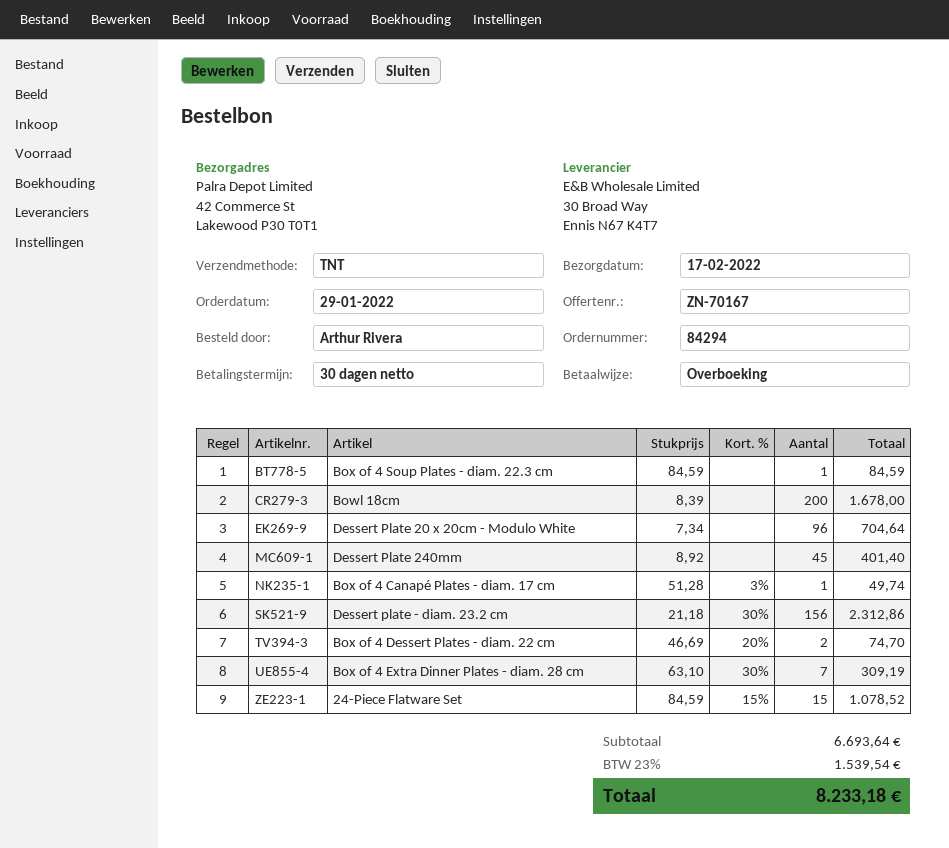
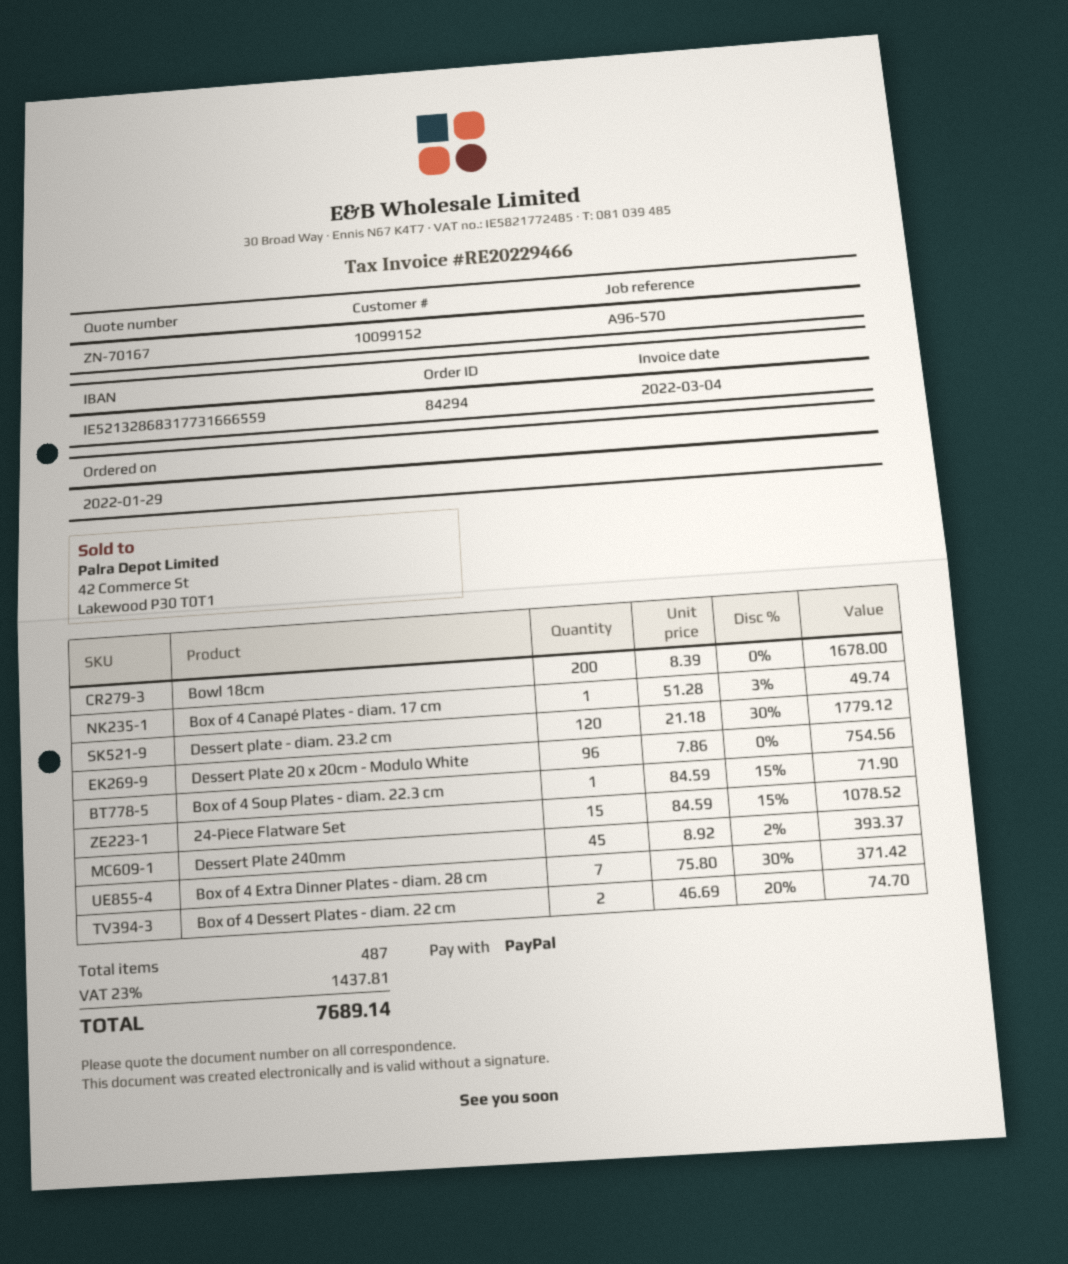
payment method: bank transfer -> PayPal
Box of 4 Soup Plates - diam. 22.3 cm: 1 x 84.59 = 84.59 -> 1 x 84.59 - 15% = 71.90
Dessert Plate 20 x 20cm - Modulo White: 96 x 7.34 = 704.64 -> 96 x 7.86 = 754.56
Dessert Plate 240mm: 45 x 8.92 = 401.40 -> 45 x 8.92 - 2% = 393.37
Dessert plate - diam. 23.2 cm: 156 x 21.18 - 30% = 2312.86 -> 120 x 21.18 - 30% = 1779.12
Box of 4 Extra Dinner Plates - diam. 28 cm: 7 x 63.10 - 30% = 309.19 -> 7 x 75.80 - 30% = 371.42
tax: 23% = 1539.54 -> 23% = 1437.81
total: 8233.18 -> 7689.14

